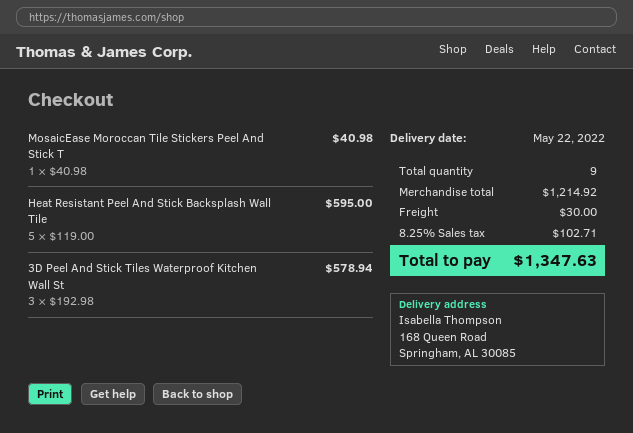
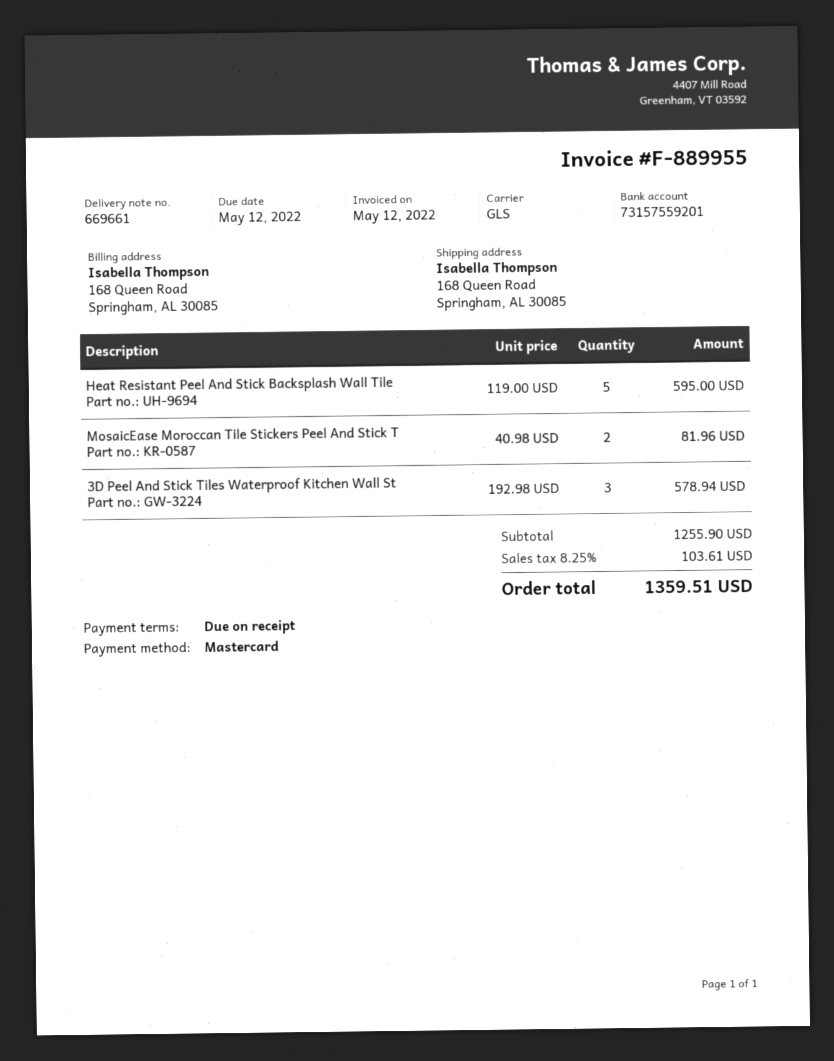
MosaicEase Moroccan Tile Stickers Peel And Stick T: 1 x 40.98 = 40.98 -> 2 x 40.98 = 81.96
subtotal: 1214.92 -> 1255.90
shipping: 30.00 -> none
tax: 8.25% = 102.71 -> 8.25% = 103.61
total: 1347.63 -> 1359.51

